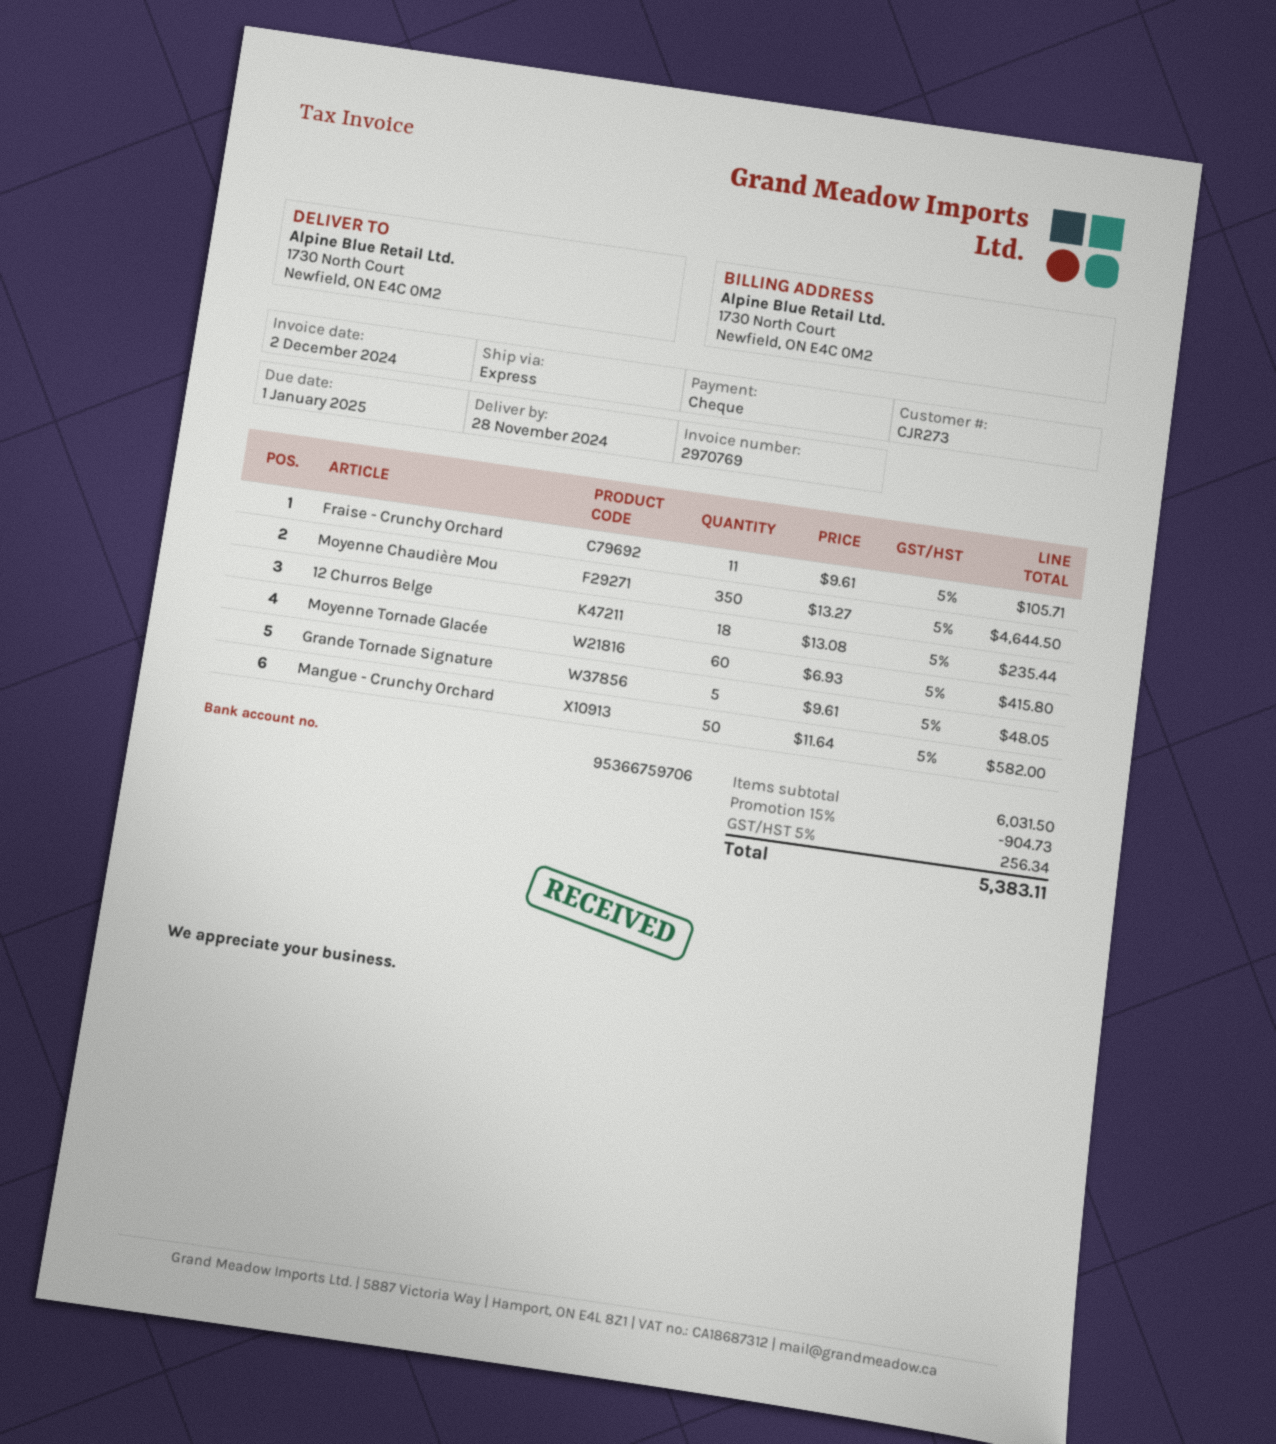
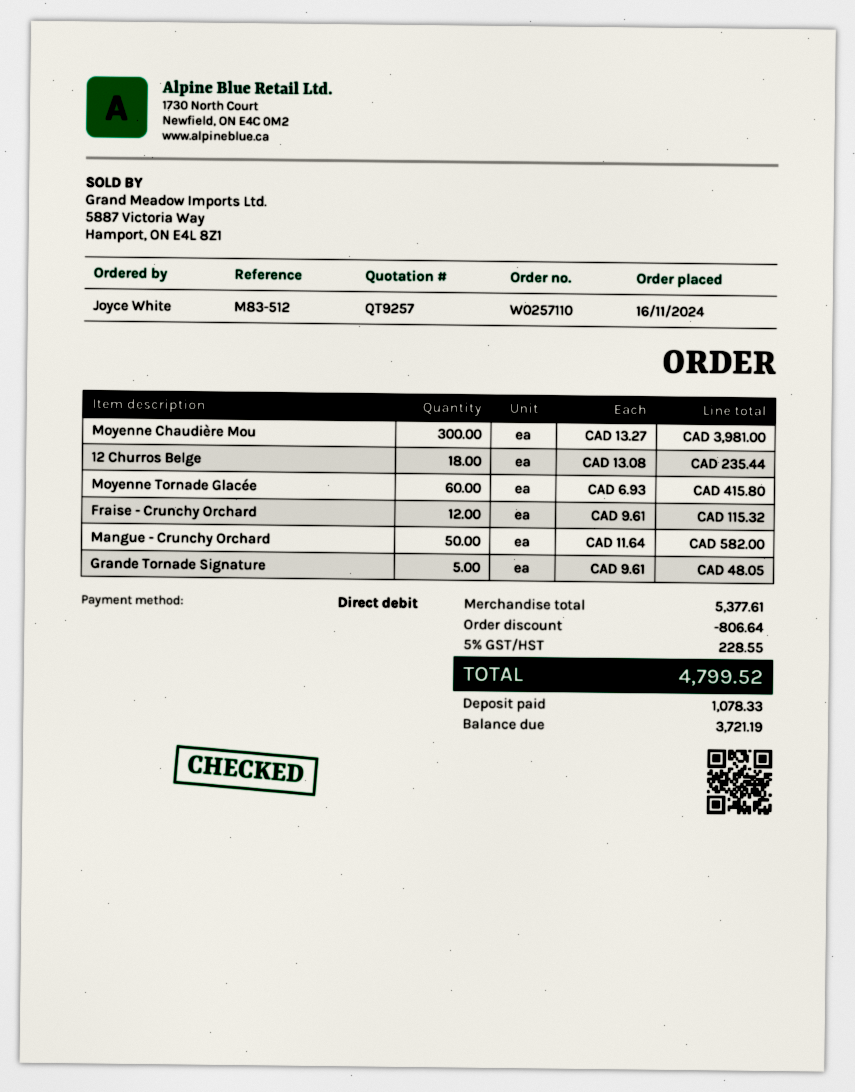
payment method: cheque -> direct debit
Fraise - Crunchy Orchard: 11 x 9.61 = 105.71 -> 12 x 9.61 = 115.32
Moyenne Chaudière Mou: 350 x 13.27 = 4644.50 -> 300 x 13.27 = 3981.00
subtotal: 6031.50 -> 5377.61
discount: 904.73 -> 806.64
tax: 5% = 256.34 -> 5% = 228.55
total: 5383.11 -> 4799.52

